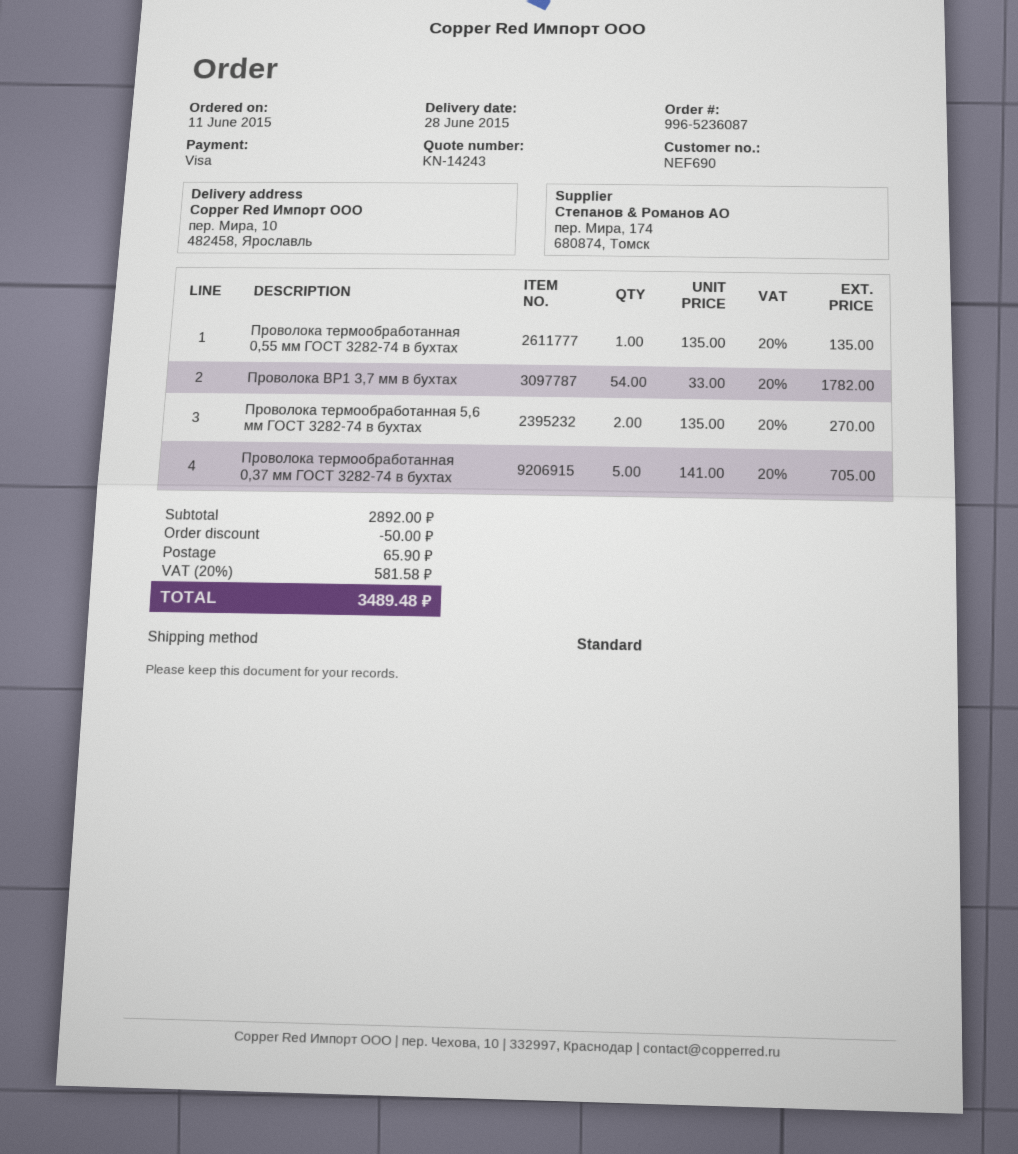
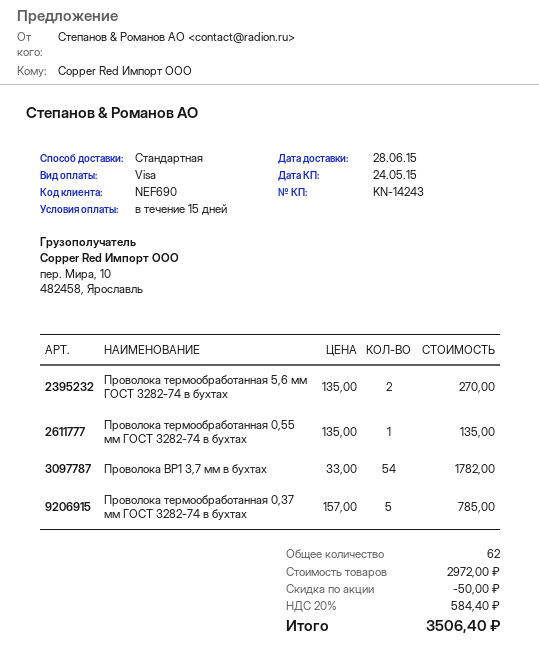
Проволока термообработанная 0,37 мм ГОСТ 3282-74 в бухтах: 5 x 141.00 = 705.00 -> 5 x 157.00 = 785.00
subtotal: 2892.00 -> 2972.00
shipping: 65.90 -> none
tax: 20% = 581.58 -> 20% = 584.40
total: 3489.48 -> 3506.40

